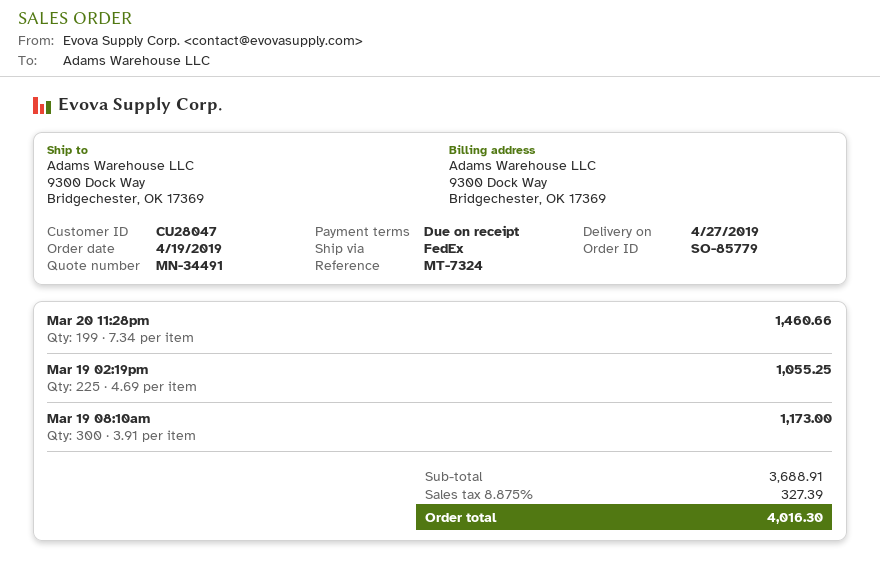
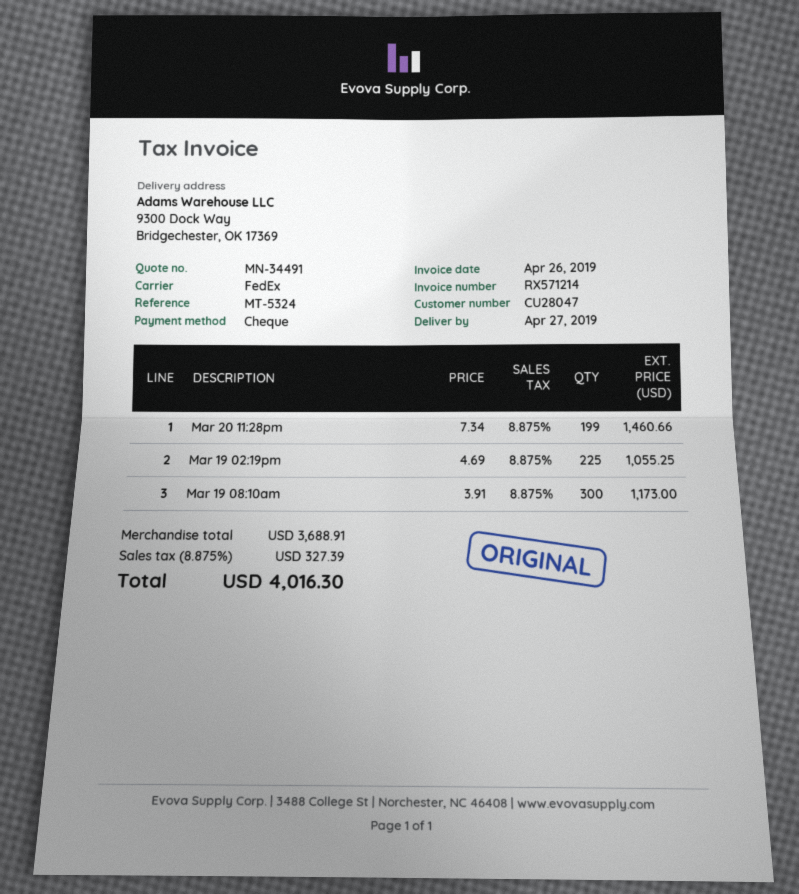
reference: MT-7324 -> MT-5324

